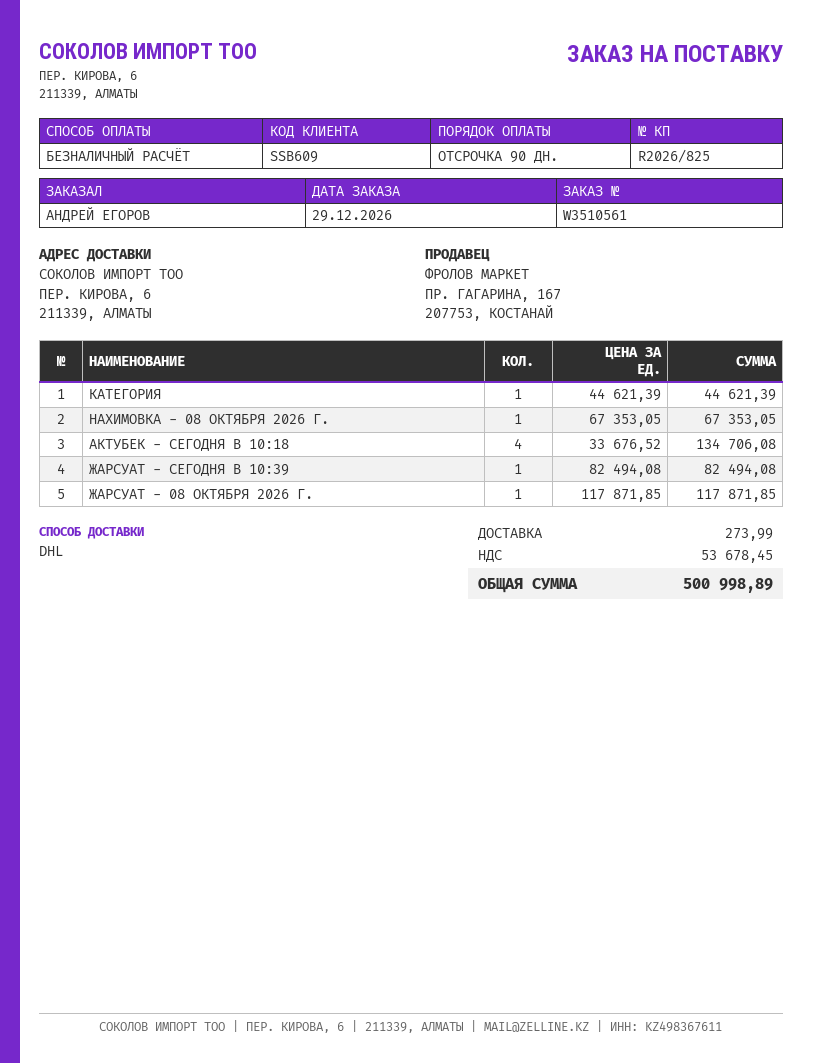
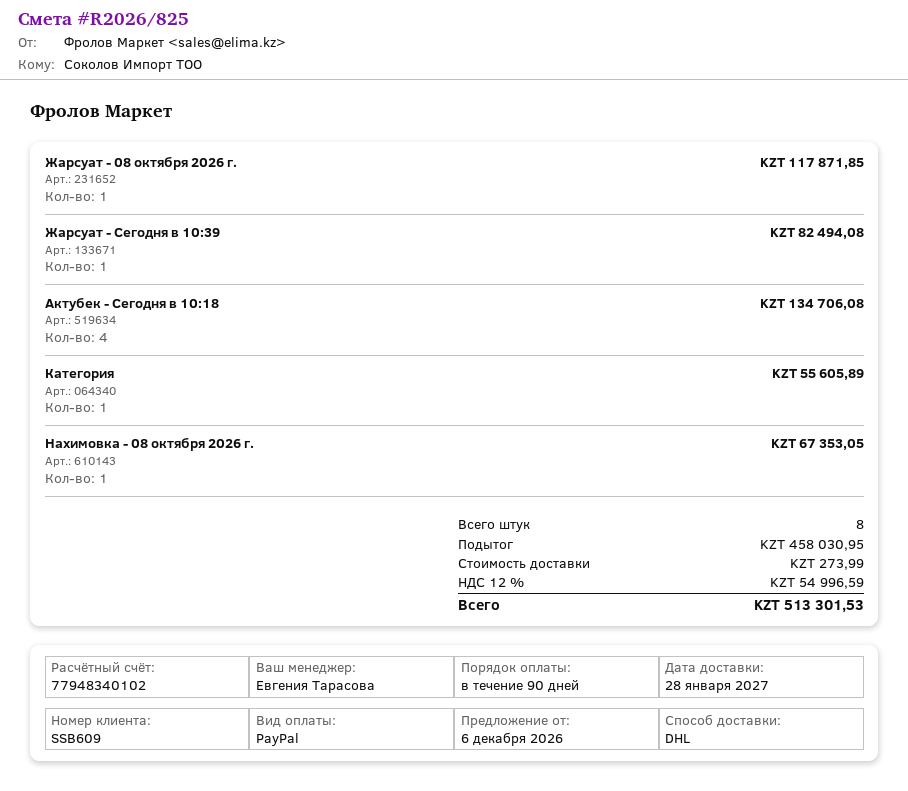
payment method: bank transfer -> PayPal
КАТЕГОРИЯ: 1 for 44621.39 -> 1 for 55605.89
tax: 53678.45 -> 54996.59
total: 500998.89 -> 513301.53

